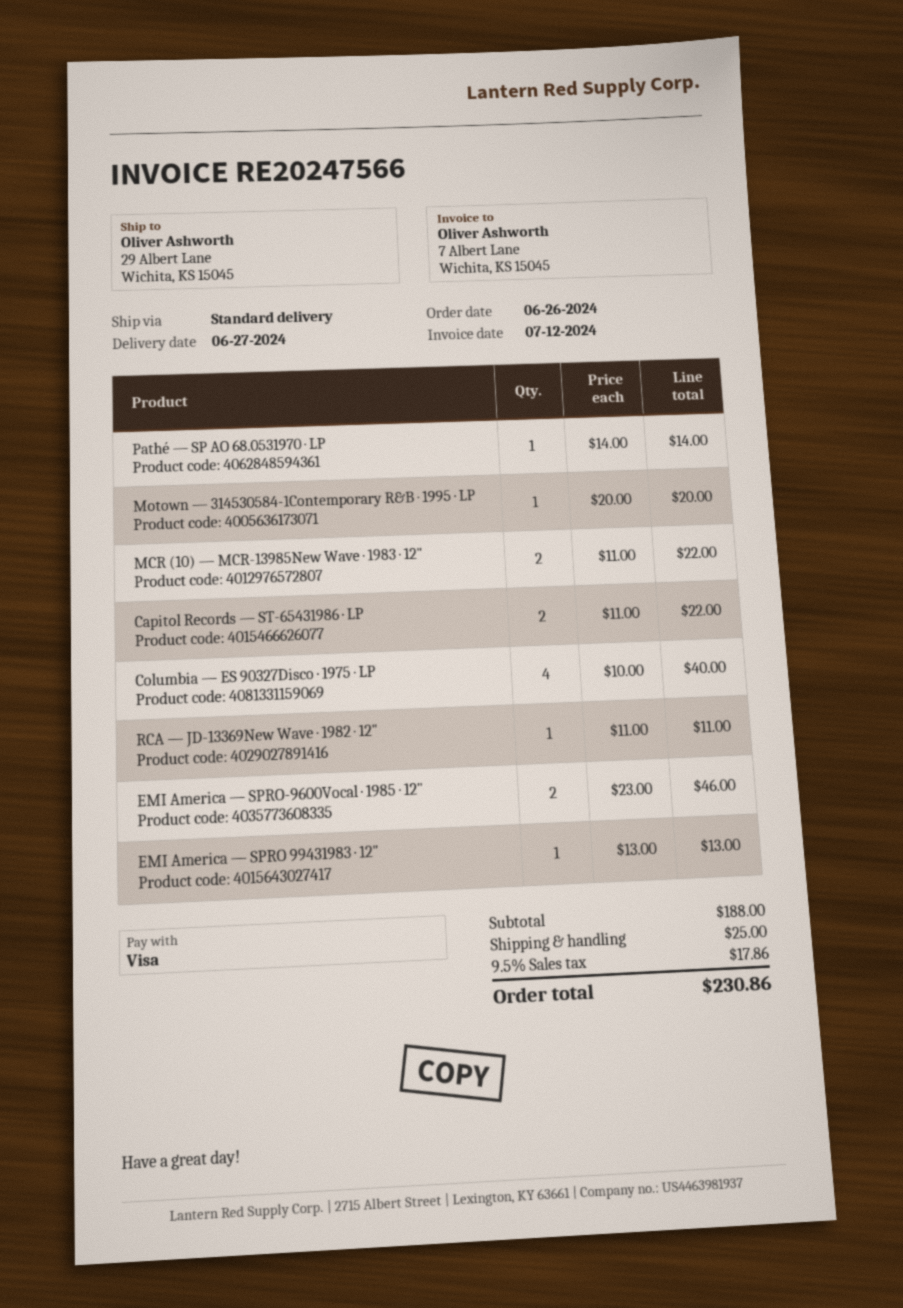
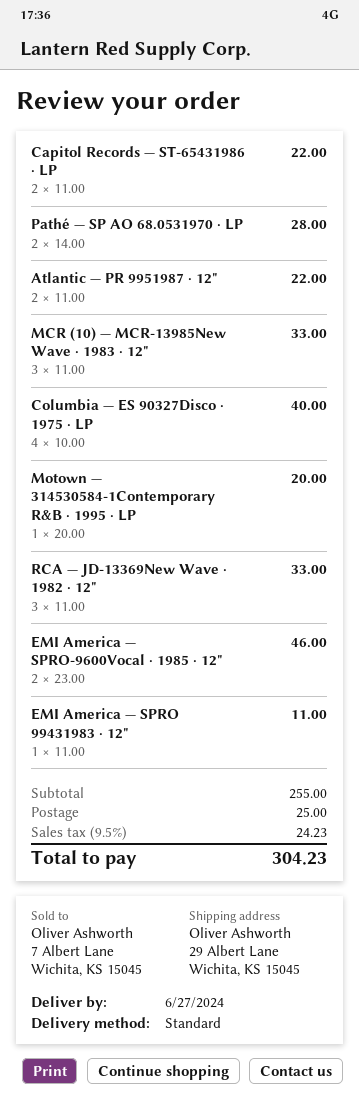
Pathé — SP AO 68.0531970 · LP: 1 x 14.00 = 14.00 -> 2 x 14.00 = 28.00
MCR (10) — MCR-13985New Wave · 1983 · 12": 2 x 11.00 = 22.00 -> 3 x 11.00 = 33.00
RCA — JD-13369New Wave · 1982 · 12": 1 x 11.00 = 11.00 -> 3 x 11.00 = 33.00
EMI America — SPRO 99431983 · 12": 1 x 13.00 = 13.00 -> 1 x 11.00 = 11.00
Atlantic — PR 9951987 · 12": none -> 2 x 11.00 = 22.00
subtotal: 188.00 -> 255.00
tax: 9.5% = 17.86 -> 9.5% = 24.23
total: 230.86 -> 304.23

